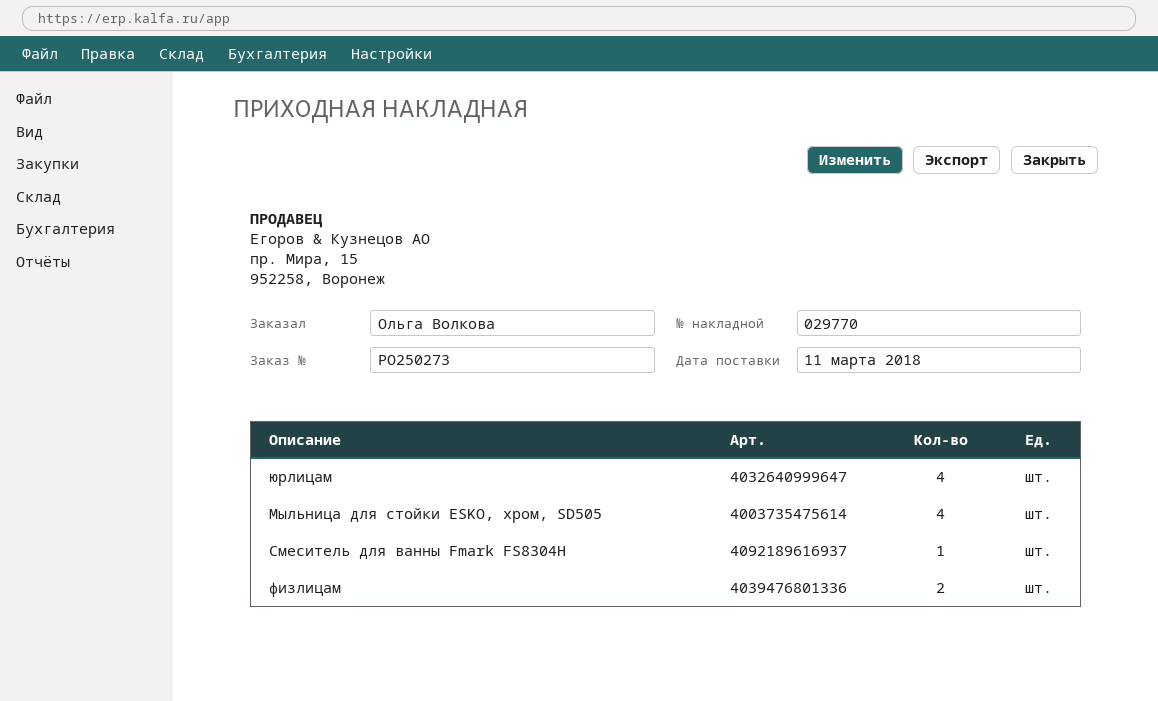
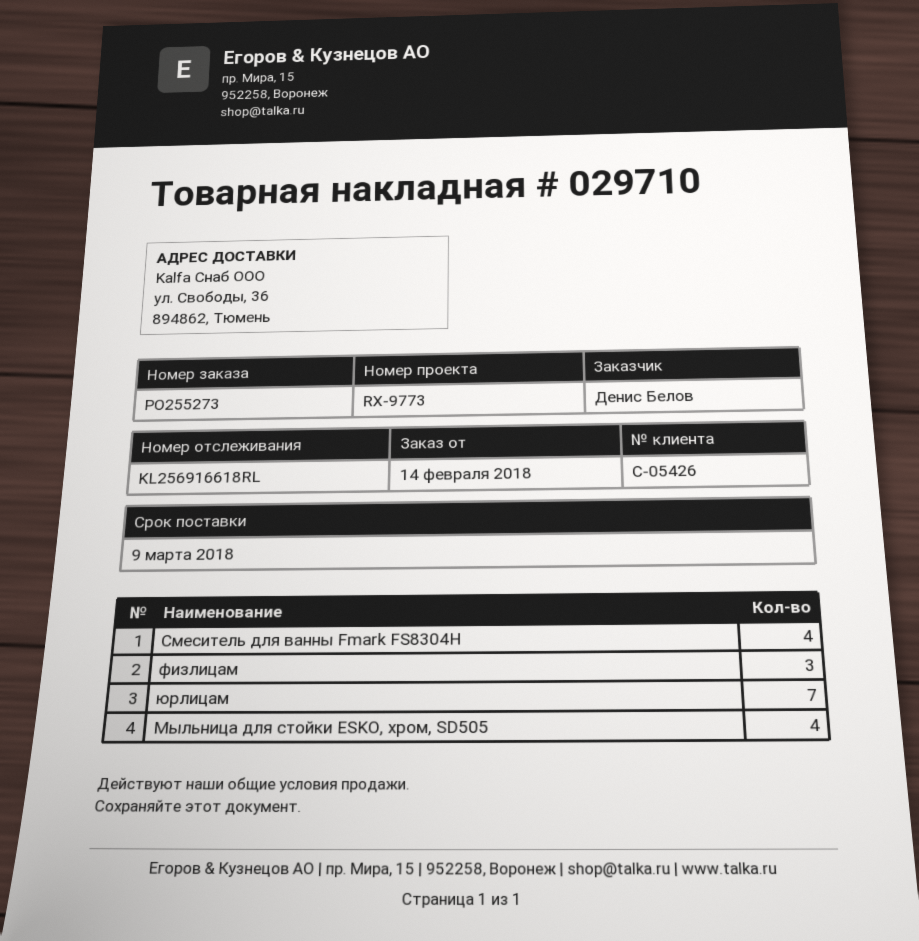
order number: PO250273 -> PO255273
delivery note number: 029770 -> 029710
delivery date: 2018-03-11 -> 2018-03-09
ordered by: Ольга Волкова -> Денис Белов
юрлицам: 4 -> 7
Смеситель для ванны Fmark FS8304H: 1 -> 4
физлицам: 2 -> 3

